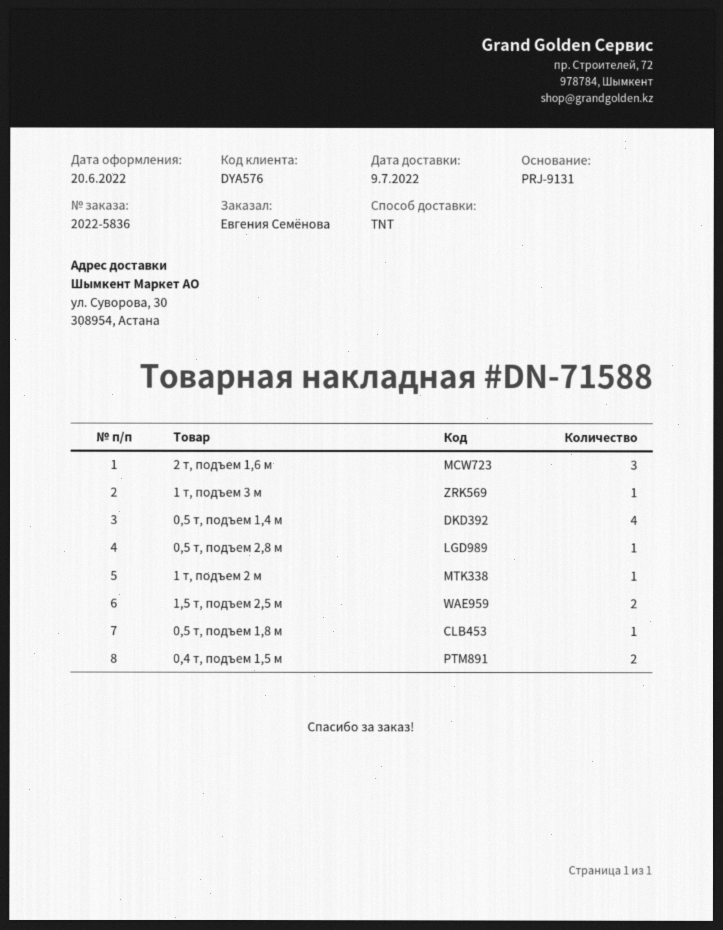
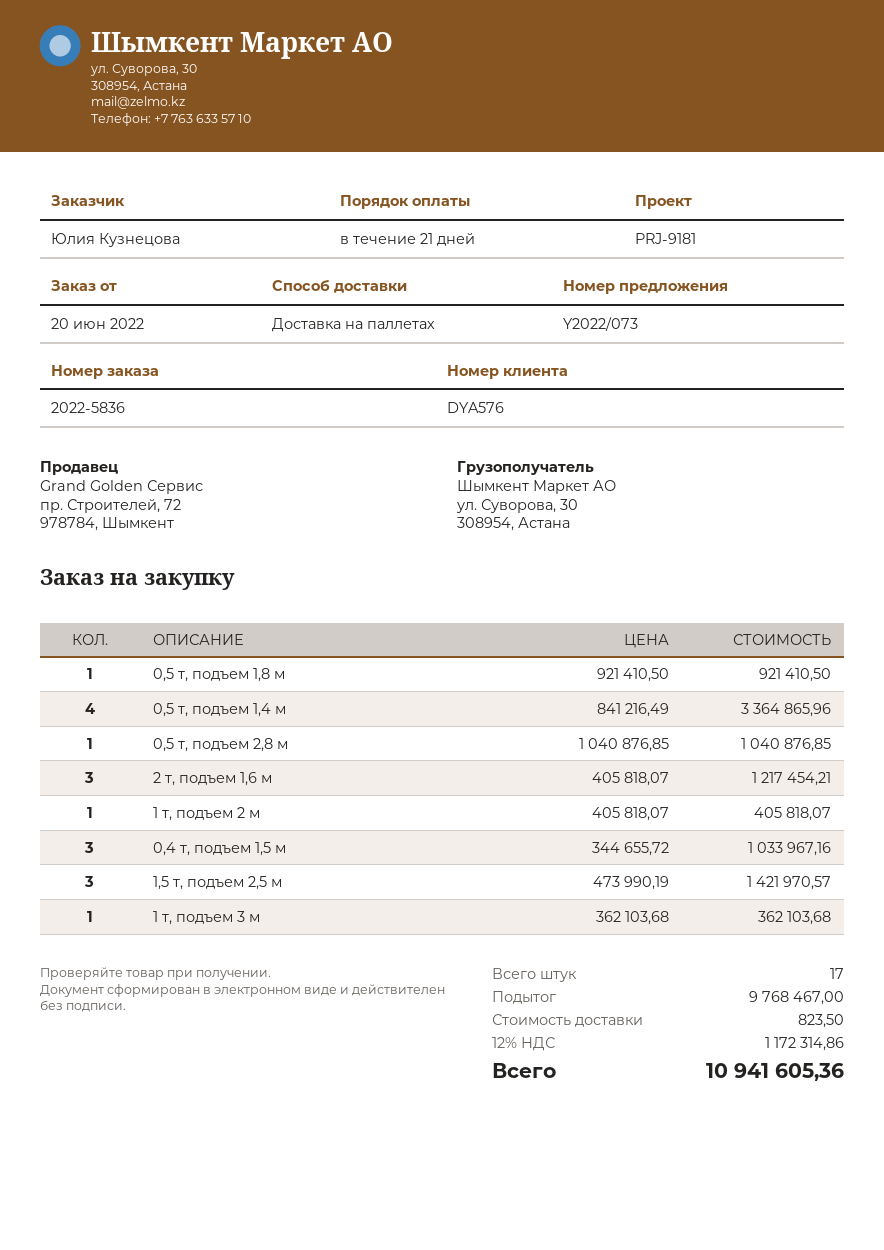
reference: PRJ-9131 -> PRJ-9181
ordered by: Евгения Семёнова -> Юлия Кузнецова
shipping method: TNT -> pallet freight
1,5 т, подъем 2,5 м: 2 -> 3
0,4 т, подъем 1,5 м: 2 -> 3

